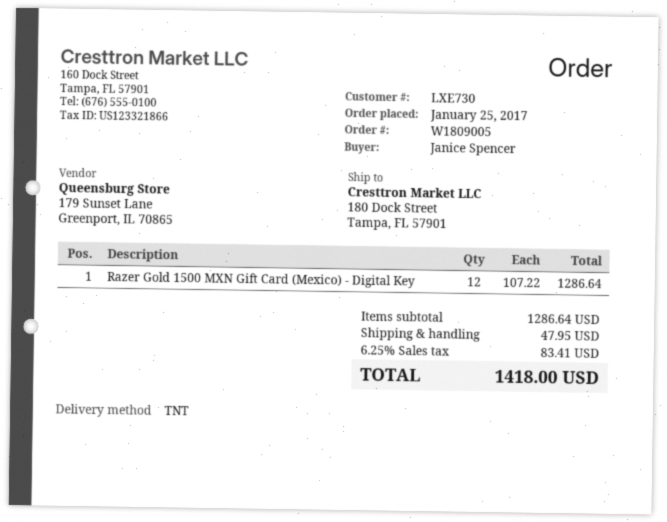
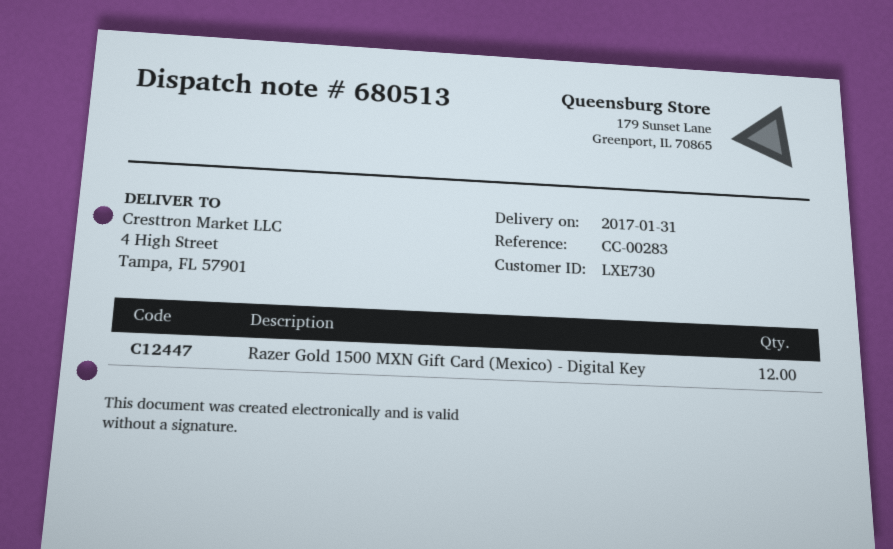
ship to: 180 Dock Street, Tampa, FL 57901 -> 4 High Street, Tampa, FL 57901

